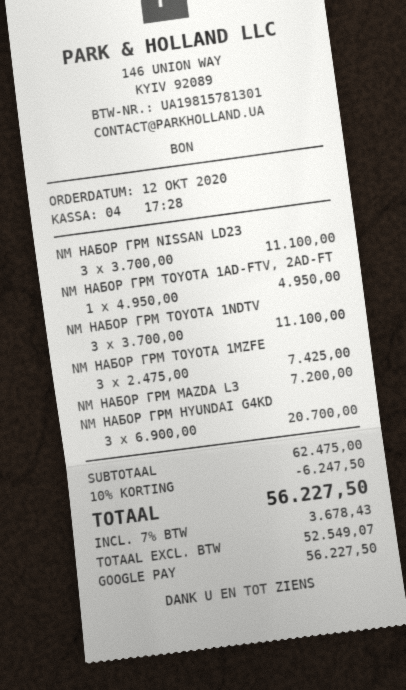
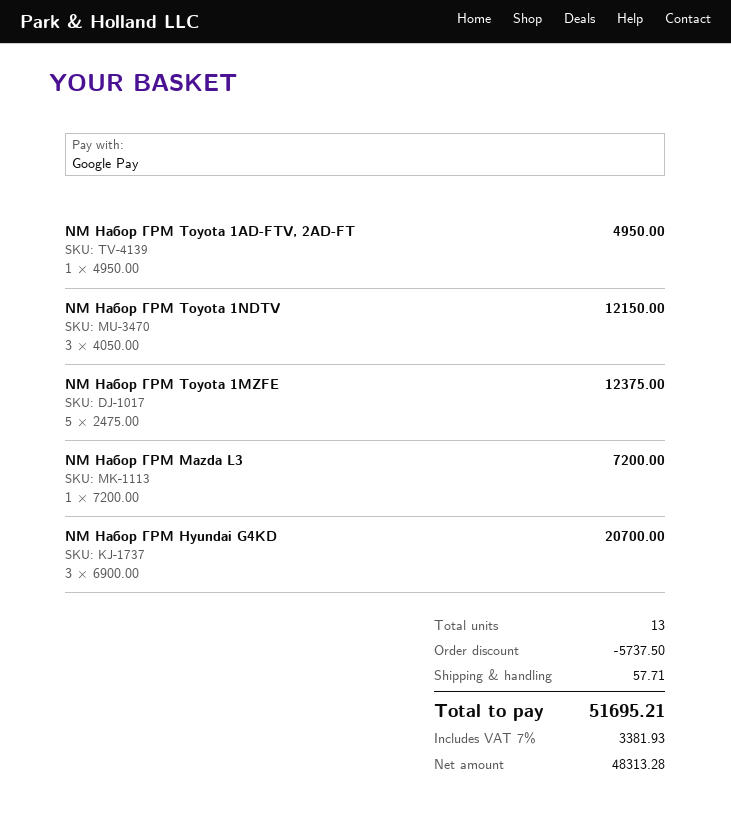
NM НАБОР ГРМ NISSAN LD23: 3 x 3700.00 = 11100.00 -> none
NM НАБОР ГРМ TOYOTA 1NDTV: 3 x 3700.00 = 11100.00 -> 3 x 4050.00 = 12150.00
NM НАБОР ГРМ TOYOTA 1MZFE: 3 x 2475.00 = 7425.00 -> 5 x 2475.00 = 12375.00
discount: 6247.50 -> 5737.50
shipping: none -> 57.71
net: 52549.07 -> 48313.28
tax: 7% = 3678.43 -> 7% = 3381.93
total: 56227.50 -> 51695.21

